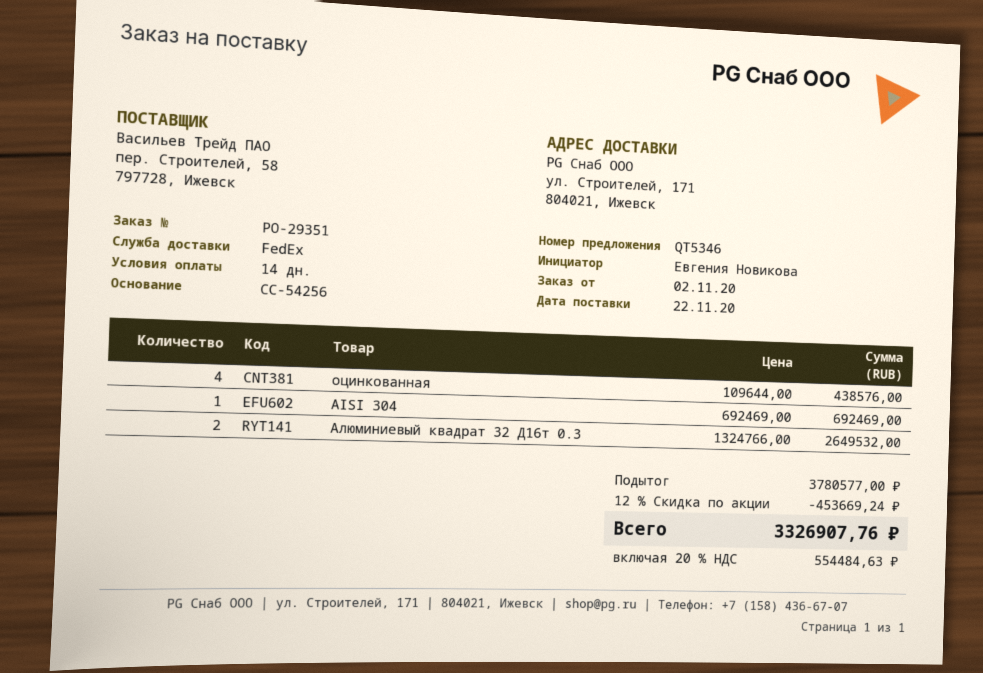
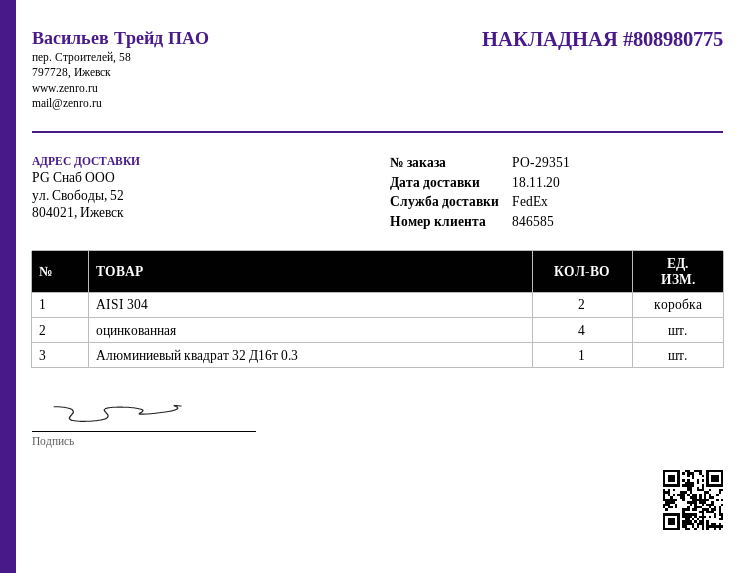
delivery date: 2020-11-22 -> 2020-11-18
ship to: ул. Строителей, 171, 804021, Ижевск -> ул. Свободы, 52, 804021, Ижевск
AISI 304: 1 -> 2
Алюминиевый квадрат 32 Д16т 0.3: 2 -> 1

